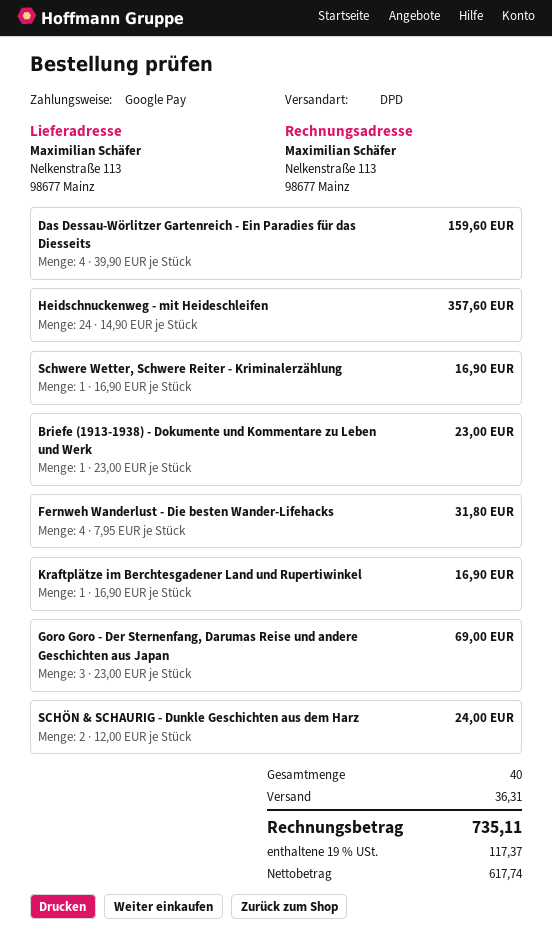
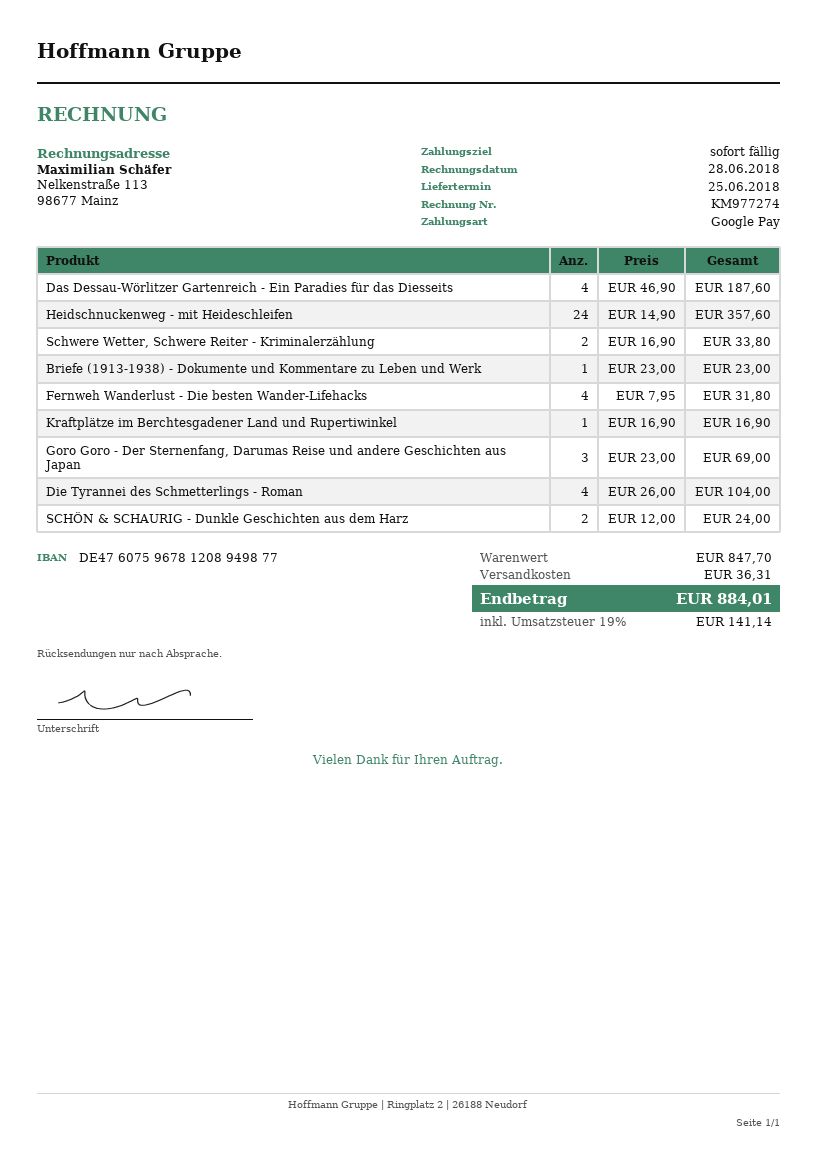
Das Dessau-Wörlitzer Gartenreich - Ein Paradies für das Diesseits: 4 x 39.90 = 159.60 -> 4 x 46.90 = 187.60
Schwere Wetter, Schwere Reiter - Kriminalerzählung: 1 x 16.90 = 16.90 -> 2 x 16.90 = 33.80
Die Tyrannei des Schmetterlings - Roman: none -> 4 x 26.00 = 104.00
tax: 19% = 117.37 -> 19% = 141.14
total: 735.11 -> 884.01

